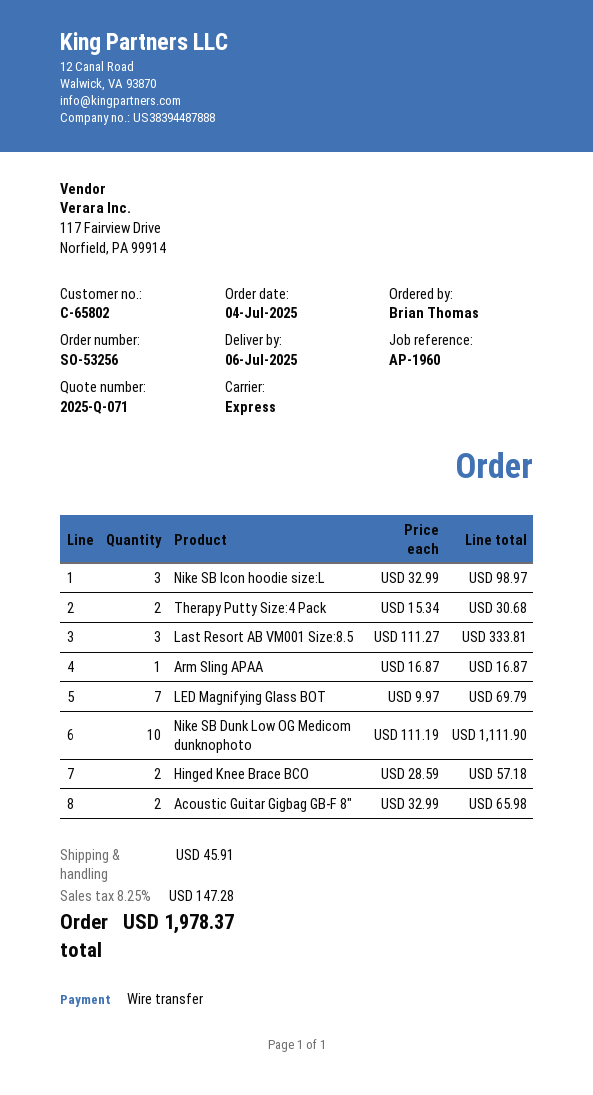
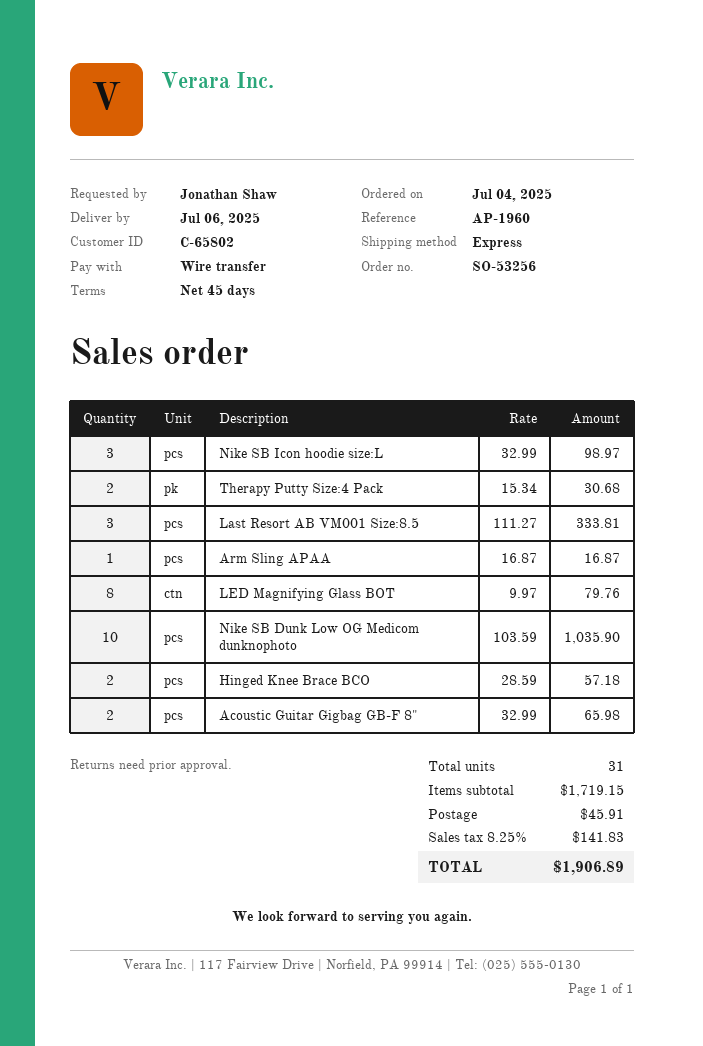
ordered by: Brian Thomas -> Jonathan Shaw
LED Magnifying Glass BOT: 7 x 9.97 = 69.79 -> 8 x 9.97 = 79.76
Nike SB Dunk Low OG Medicom dunknophoto: 10 x 111.19 = 1111.90 -> 10 x 103.59 = 1035.90
tax: 8.25% = 147.28 -> 8.25% = 141.83
total: 1978.37 -> 1906.89

